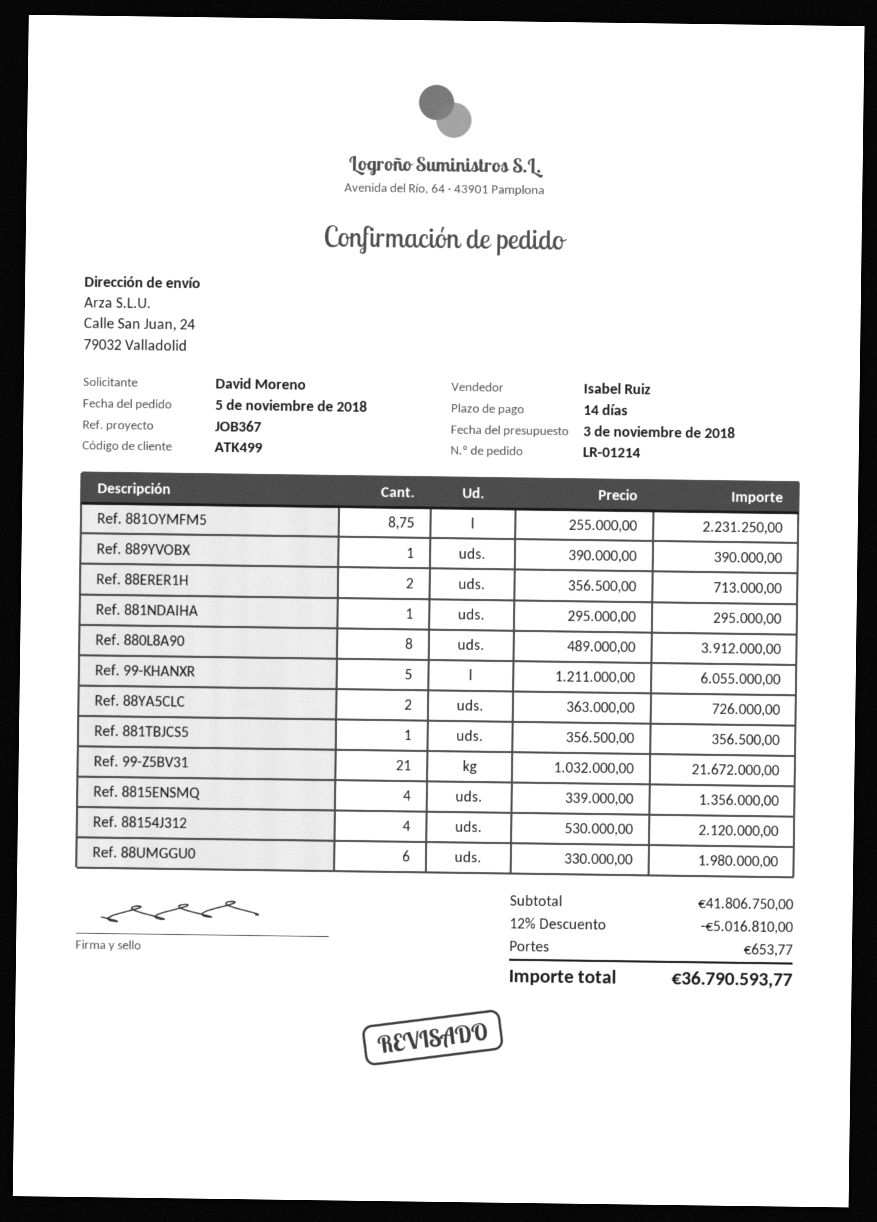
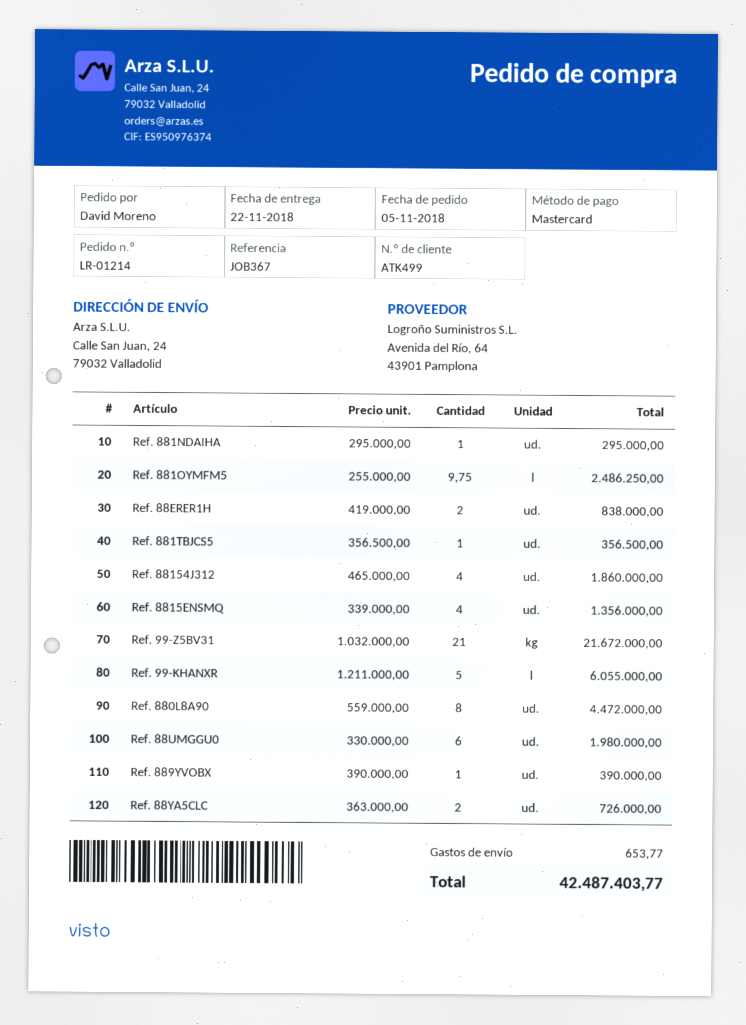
Ref. 881OYMFM5: 8.75 x 255000.00 = 2231250.00 -> 9.75 x 255000.00 = 2486250.00
Ref. 88ERER1H: 2 x 356500.00 = 713000.00 -> 2 x 419000.00 = 838000.00
Ref. 880L8A90: 8 x 489000.00 = 3912000.00 -> 8 x 559000.00 = 4472000.00
Ref. 88154J312: 4 x 530000.00 = 2120000.00 -> 4 x 465000.00 = 1860000.00
discount: 12% = 5016810.00 -> none
total: 36790593.77 -> 42487403.77

